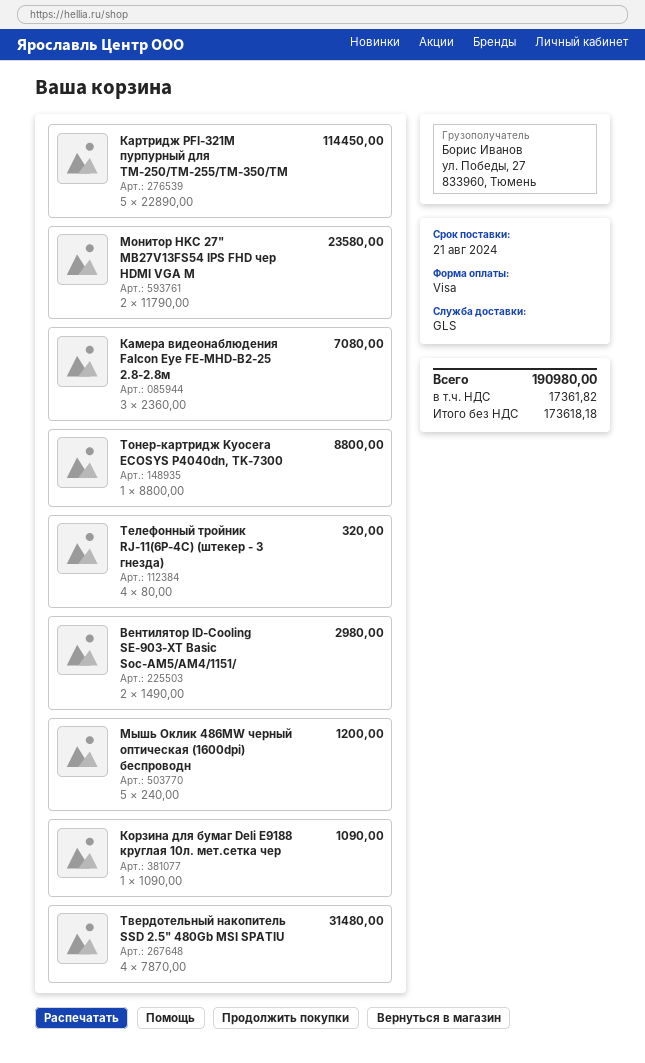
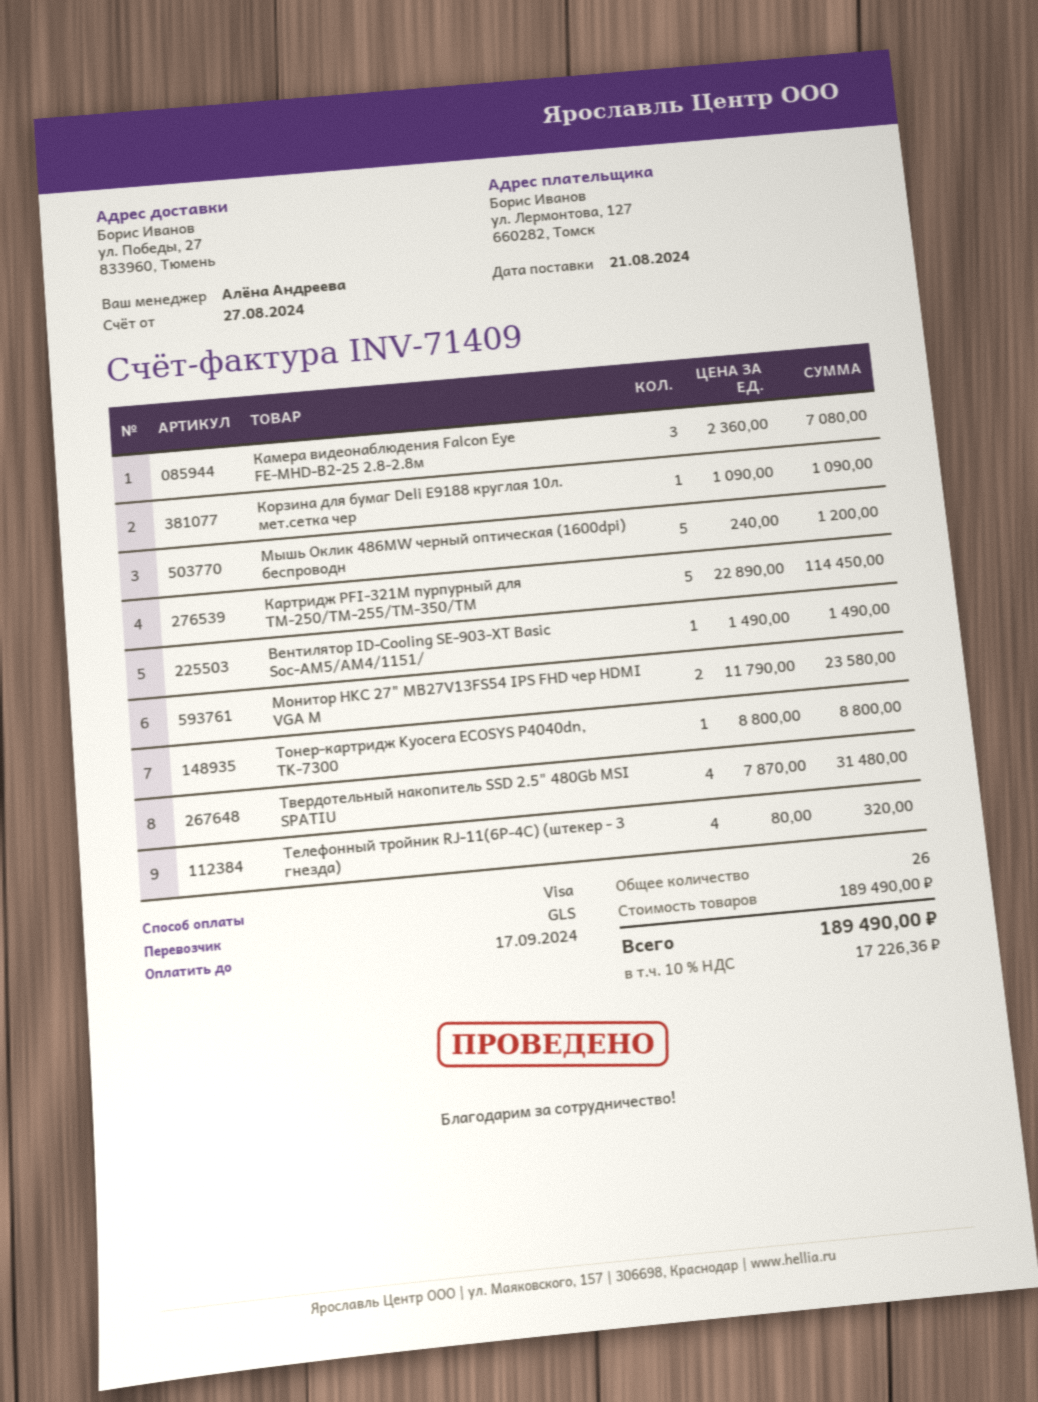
Вентилятор ID-Cooling SE-903-XT Basic Soc-AM5/AM4/1151/: 2 x 1490.00 = 2980.00 -> 1 x 1490.00 = 1490.00
tax: 17361.82 -> 17226.36
total: 190980.00 -> 189490.00

